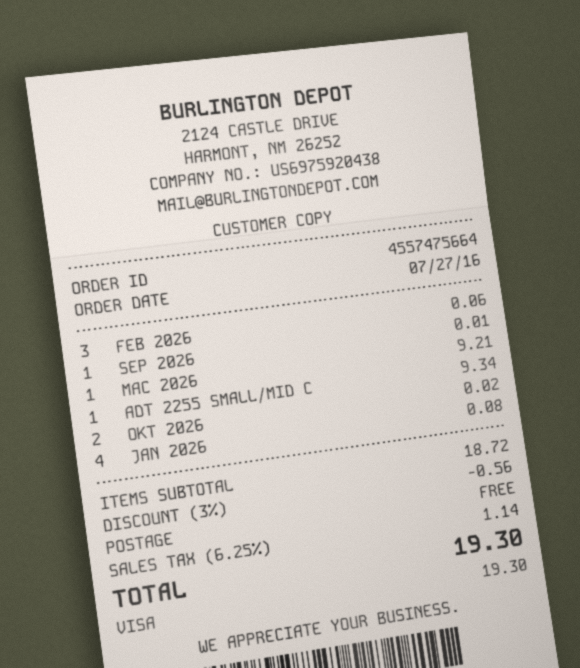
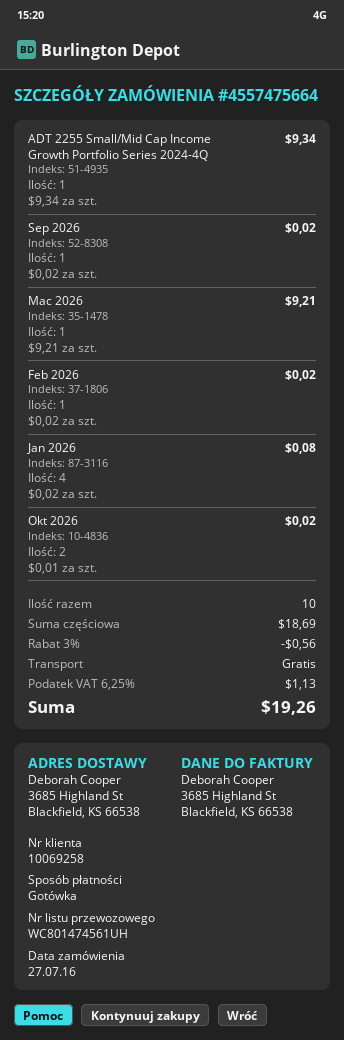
payment method: Visa -> cash
FEB 2026: 3 for 0.06 -> 1 for 0.02
SEP 2026: 1 for 0.01 -> 1 for 0.02
subtotal: 18.72 -> 18.69
tax: 6.25% = 1.14 -> 6.25% = 1.13
total: 19.30 -> 19.26

